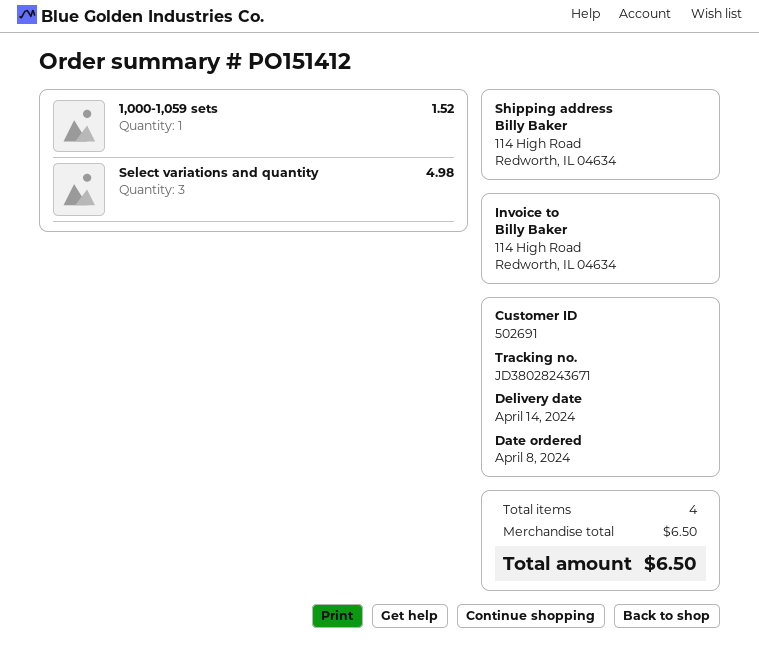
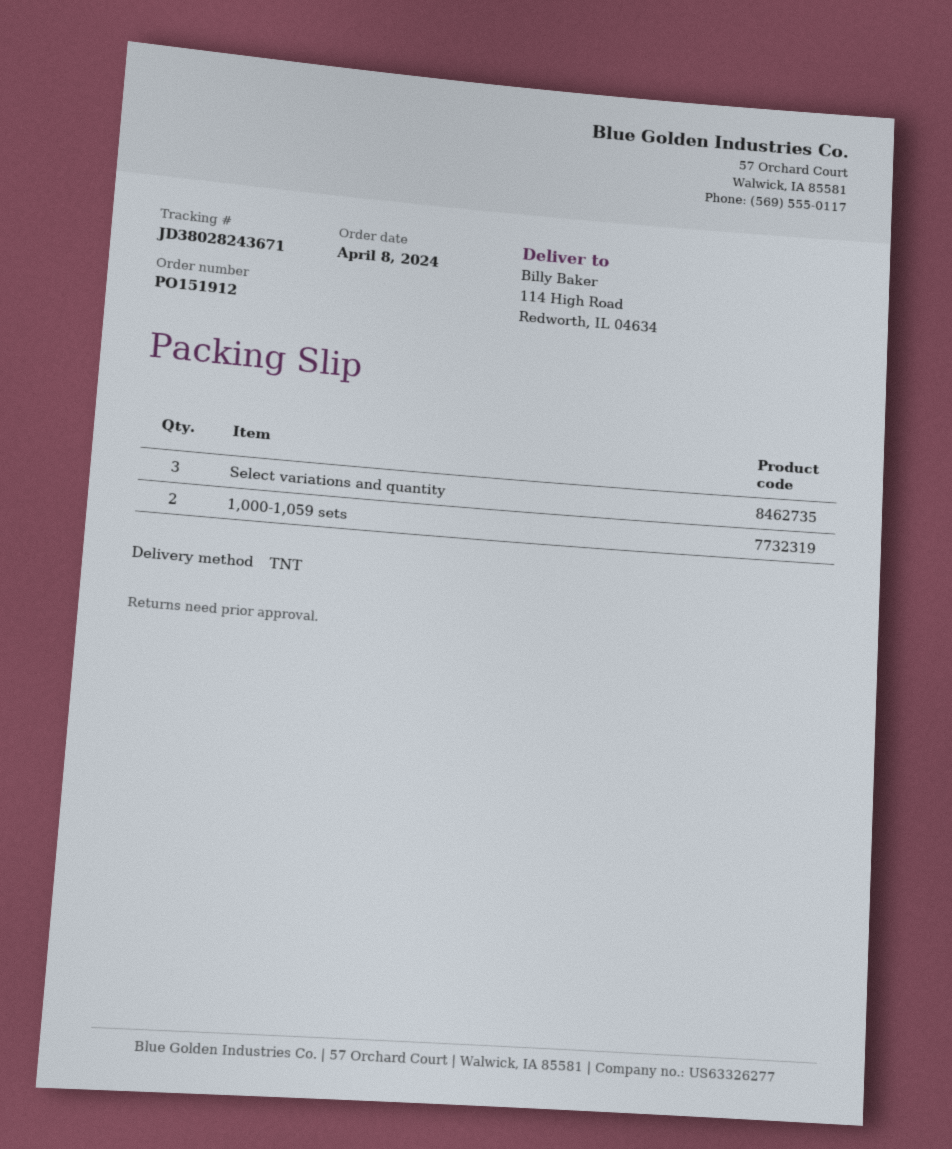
order number: PO151412 -> PO151912
1,000-1,059 sets: 1 -> 2

